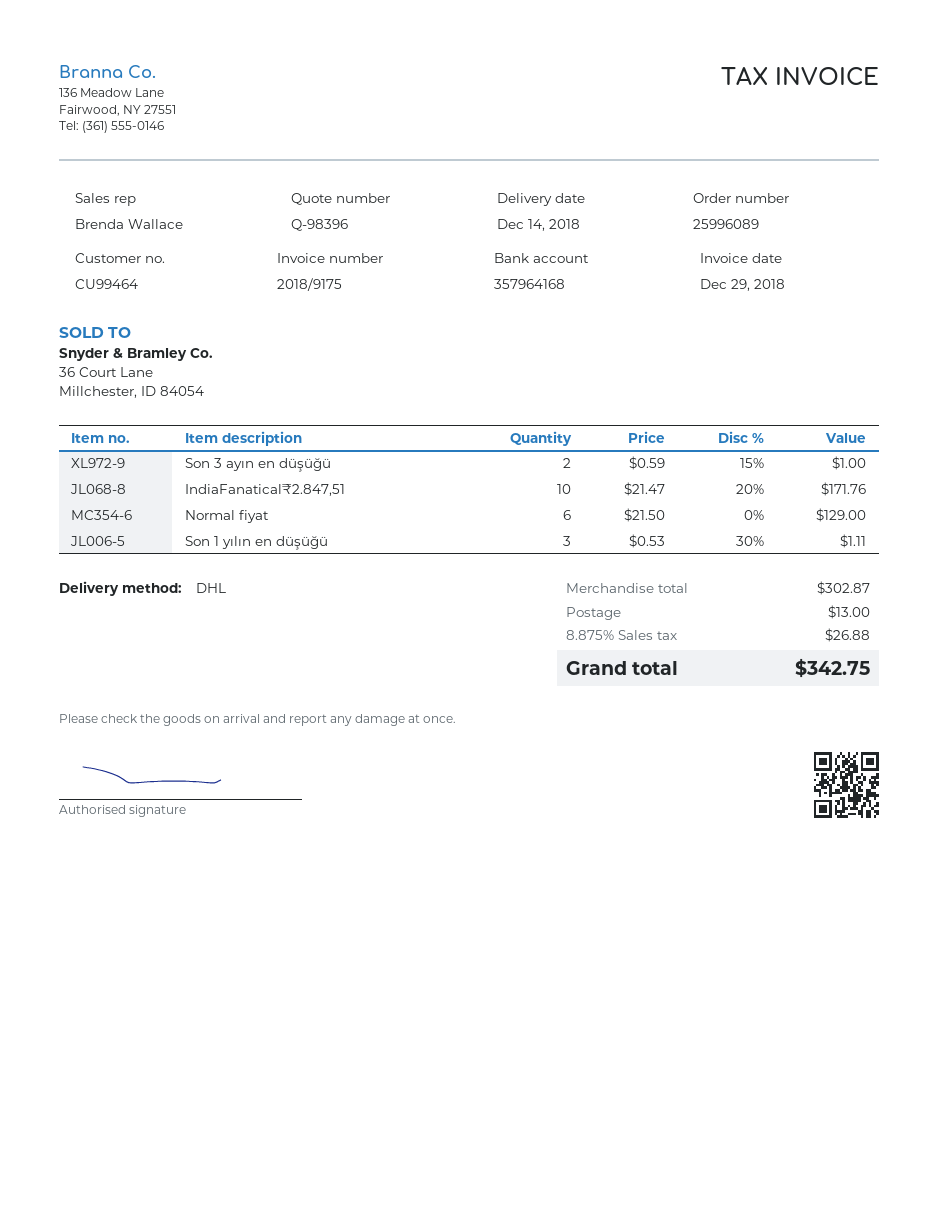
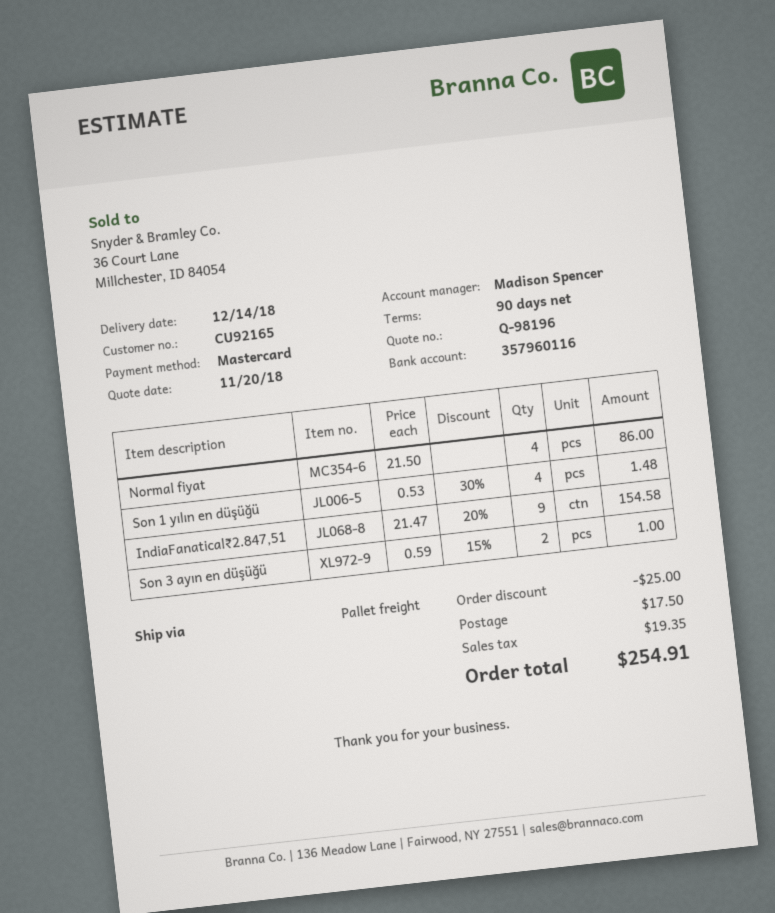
quote number: Q-98396 -> Q-98196
customer number: CU99464 -> CU92165
sales rep: Brenda Wallace -> Madison Spencer
bank account: 357964168 -> 357960116
shipping method: DHL -> pallet freight
IndiaFanatical₹2.847,51: 10 x 21.47 - 20% = 171.76 -> 9 x 21.47 - 20% = 154.58
Normal fiyat: 6 x 21.50 = 129.00 -> 4 x 21.50 = 86.00
Son 1 yılın en düşüğü: 3 x 0.53 - 30% = 1.11 -> 4 x 0.53 - 30% = 1.48
discount: none -> 25.00
shipping: 13.00 -> 17.50
tax: 26.88 -> 19.35
total: 342.75 -> 254.91

